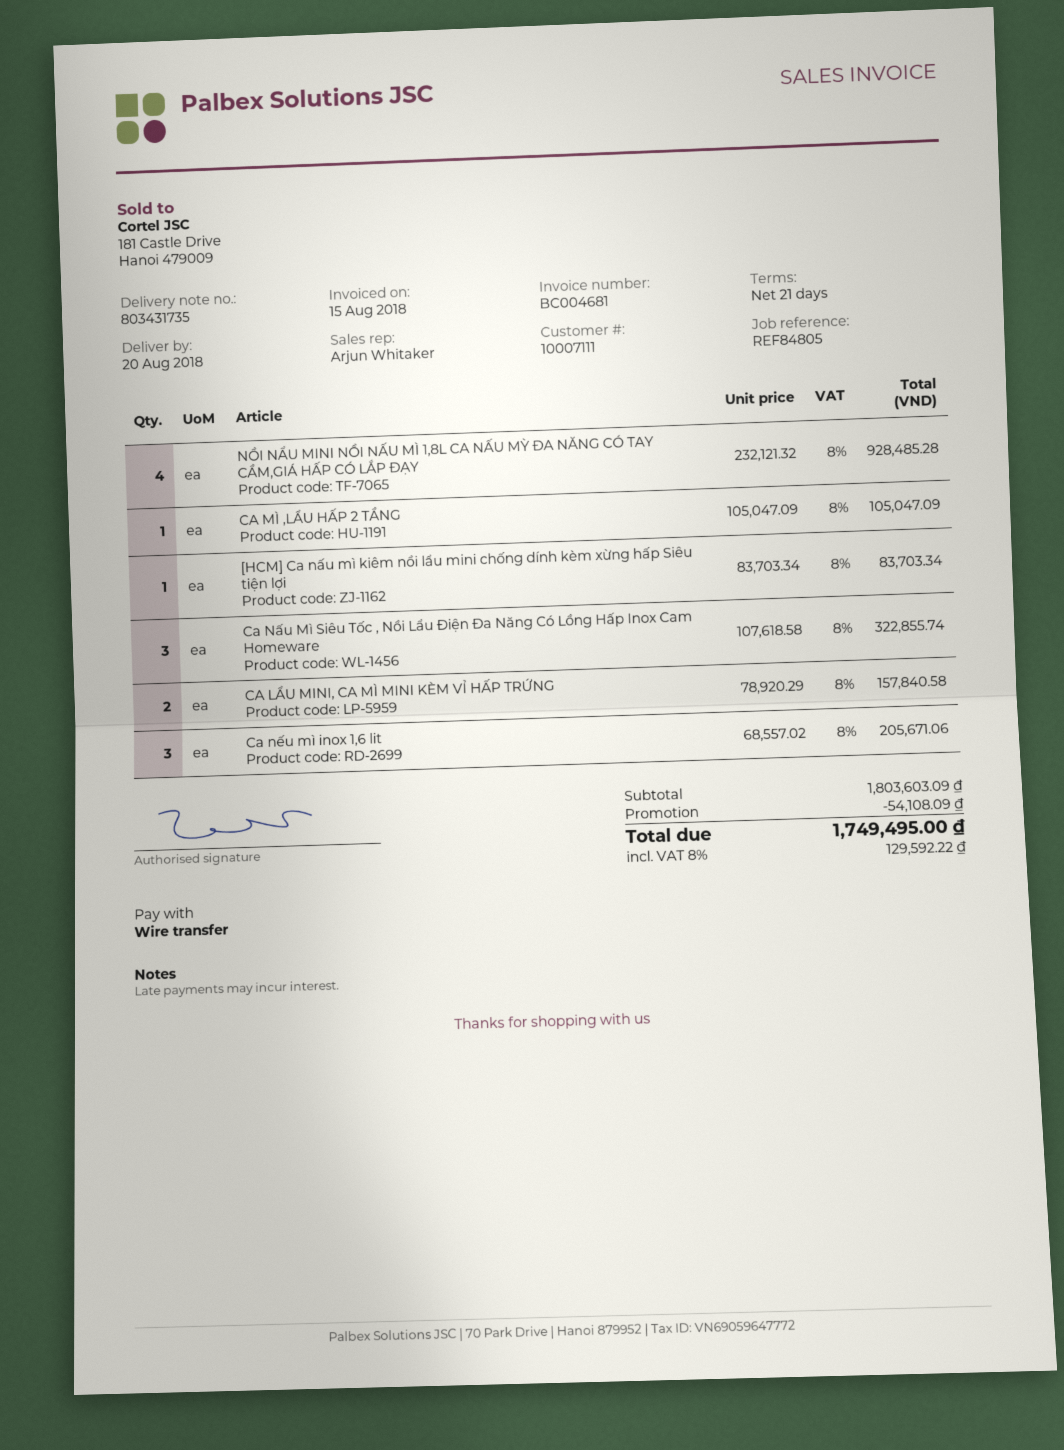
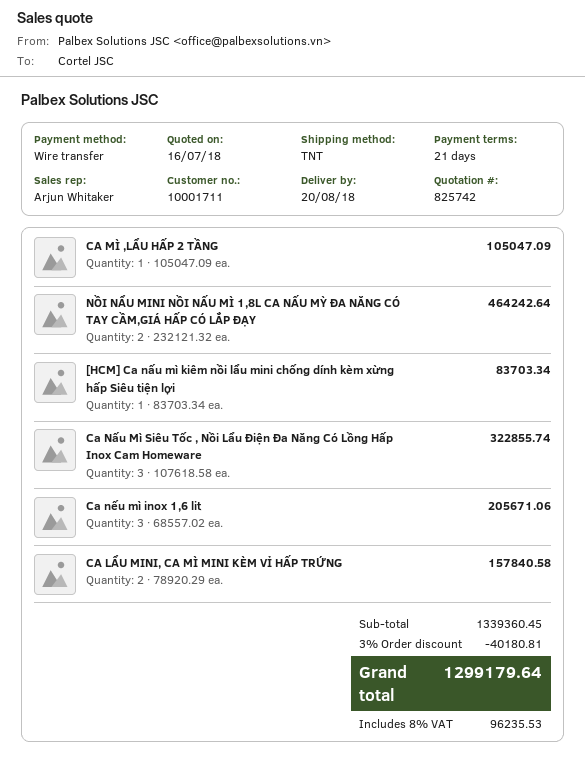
customer number: 10007111 -> 10001711
NỒI NẨU MINI NỒI NẤU MÌ 1,8L CA NẤU MỲ ĐA NĂNG CÓ TAY CẦM,GIÁ HẤP CÓ LẮP ĐẠY: 4 x 232121.32 = 928485.28 -> 2 x 232121.32 = 464242.64
subtotal: 1803603.09 -> 1339360.45
discount: 54108.09 -> 40180.81
tax: 8% = 129592.22 -> 8% = 96235.53
total: 1749495.00 -> 1299179.64

